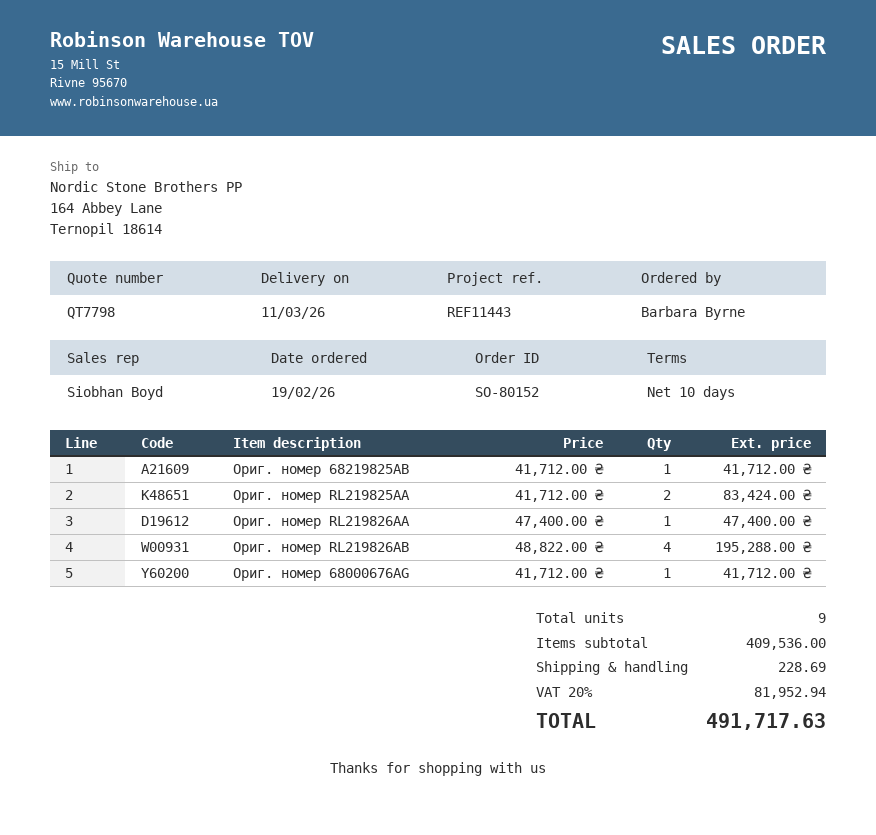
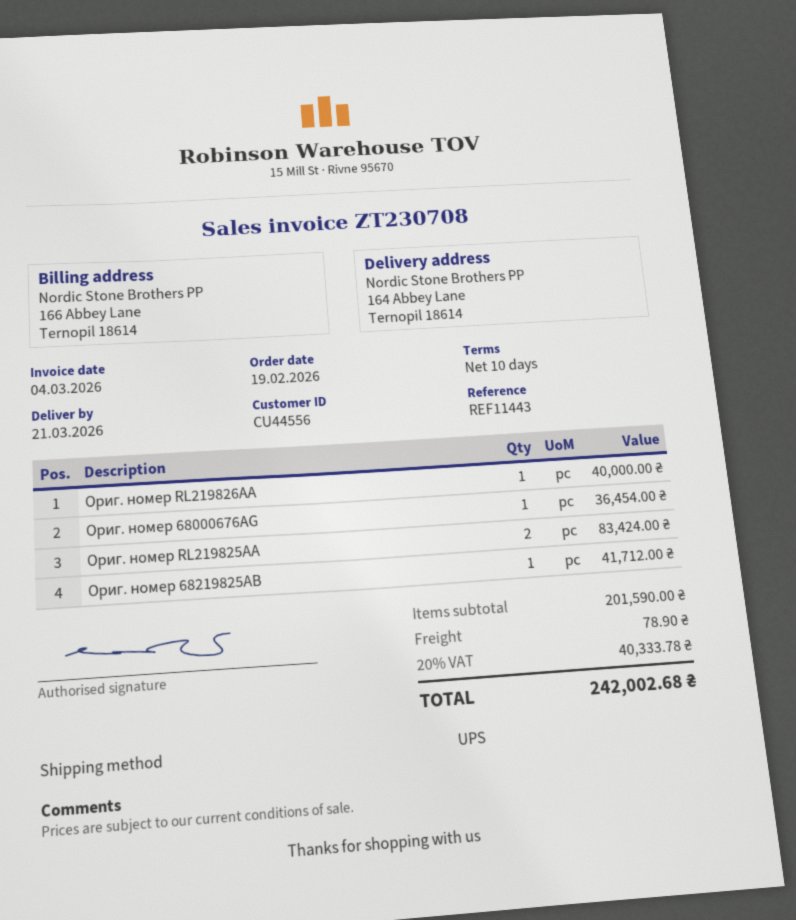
delivery date: 2026-03-11 -> 2026-03-21
Ориг. номер RL219826AA: 1 for 47400.00 -> 1 for 40000.00
Ориг. номер RL219826AB: 4 for 195288.00 -> none
Ориг. номер 68000676AG: 1 for 41712.00 -> 1 for 36454.00
subtotal: 409536.00 -> 201590.00
shipping: 228.69 -> 78.90
tax: 20% = 81952.94 -> 20% = 40333.78
total: 491717.63 -> 242002.68

